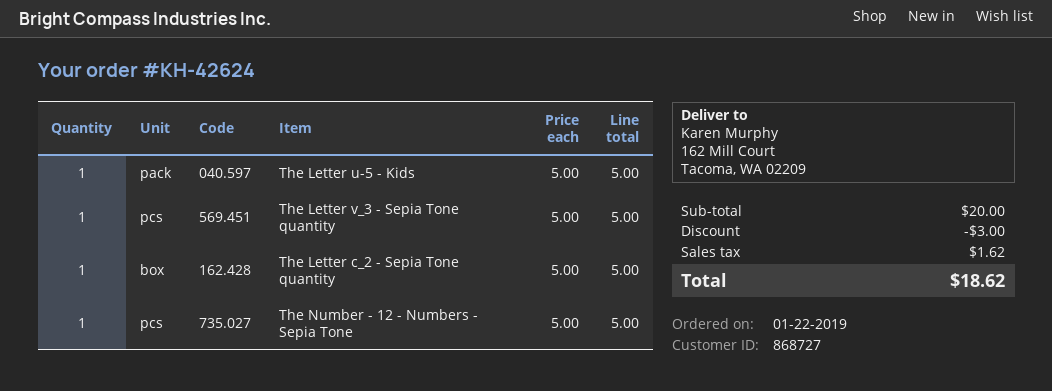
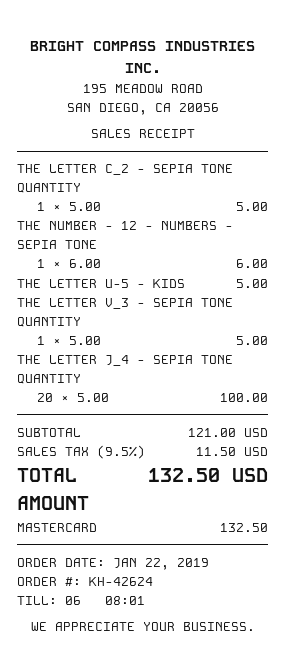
The Number - 12 - Numbers - Sepia Tone: 1 x 5.00 = 5.00 -> 1 x 6.00 = 6.00
THE LETTER J_4 - SEPIA TONE QUANTITY: none -> 20 x 5.00 = 100.00
subtotal: 20.00 -> 121.00
discount: 3.00 -> none
tax: 1.62 -> 11.50
total: 18.62 -> 132.50

